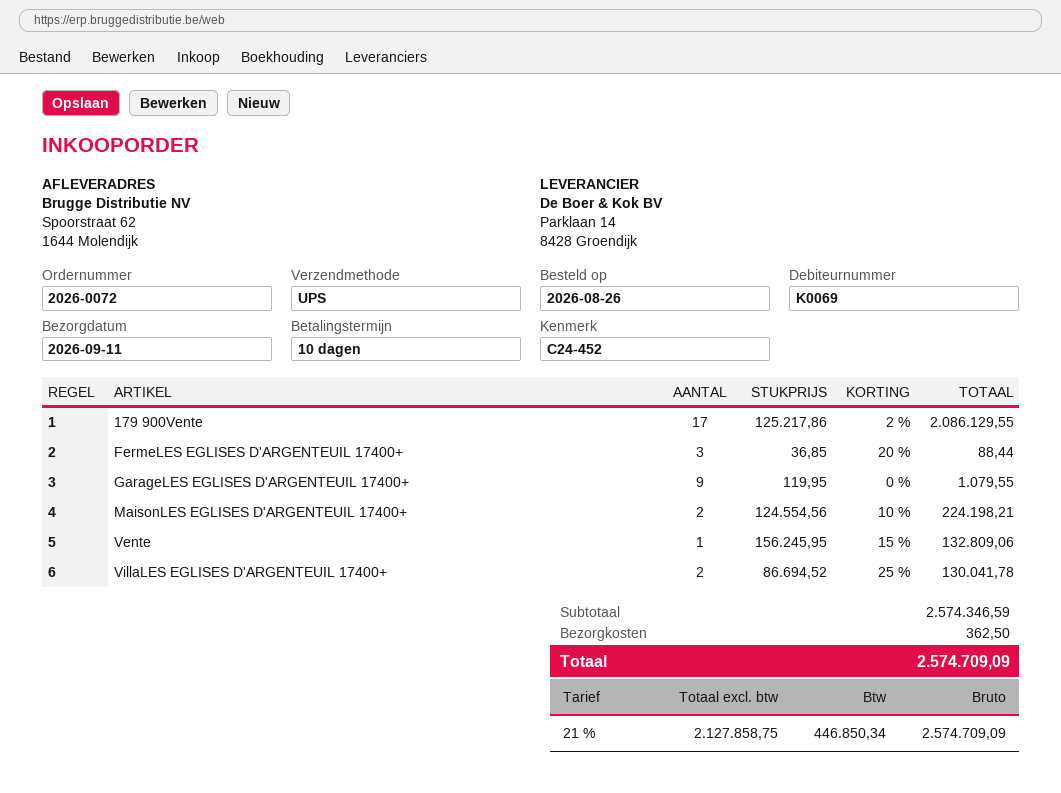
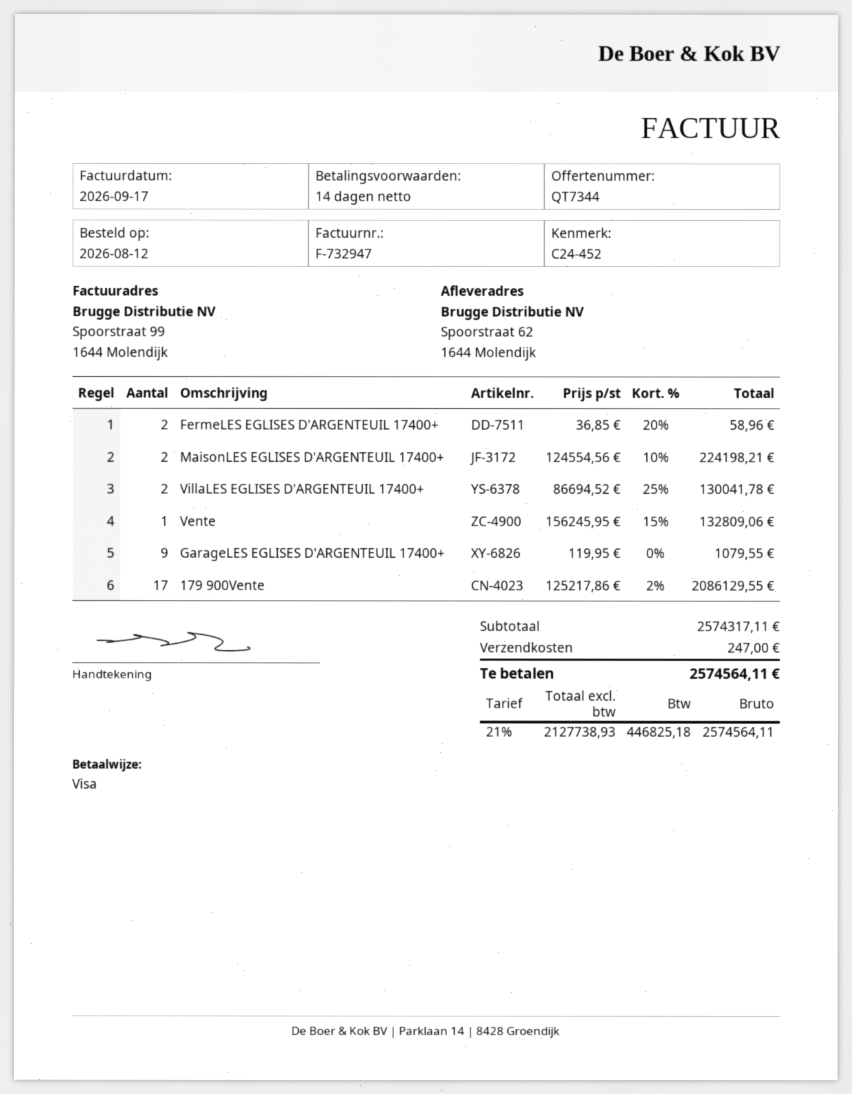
order date: 2026-08-26 -> 2026-08-12
payment terms: 10 days -> 14 days
FermeLES EGLISES D'ARGENTEUIL 17400+: 3 x 36.85 - 20% = 88.44 -> 2 x 36.85 - 20% = 58.96
subtotal: 2574346.59 -> 2574317.11
shipping: 362.50 -> 247.00
net: 2127858.75 -> 2127738.93
tax: 21% = 446850.34 -> 21% = 446825.18
total: 2574709.09 -> 2574564.11

